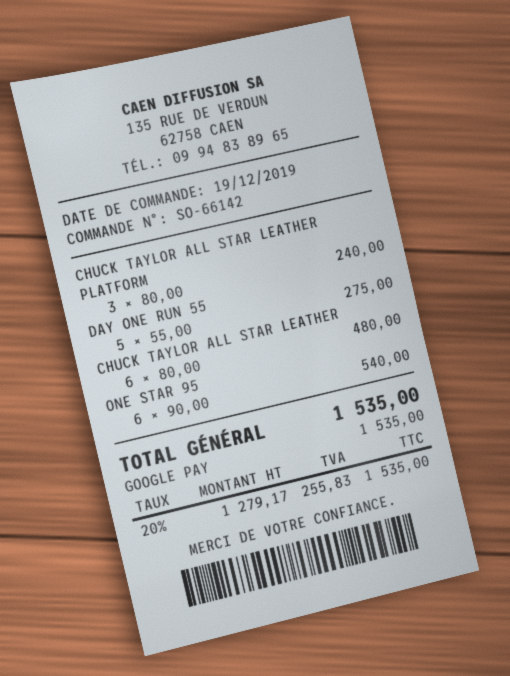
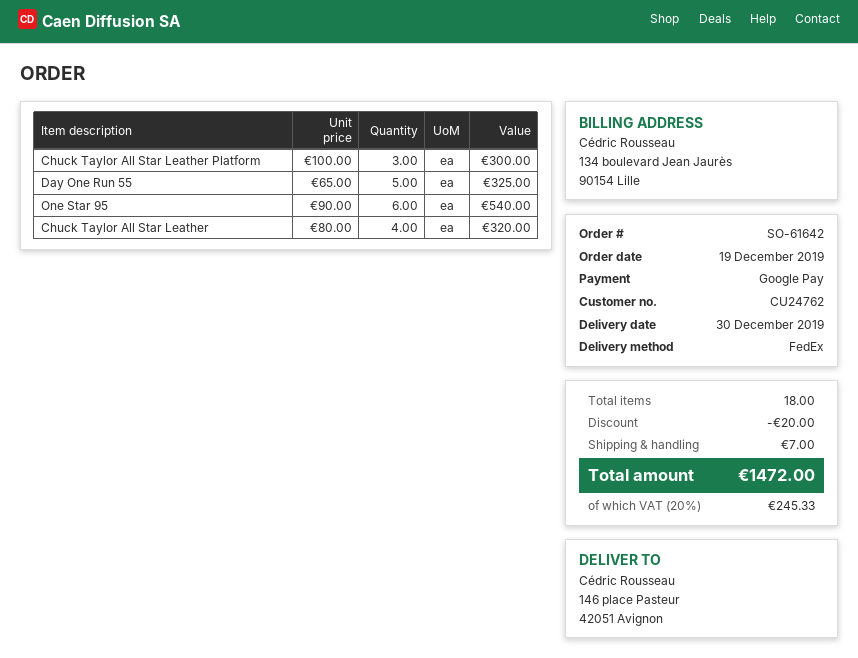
order number: SO-66142 -> SO-61642
CHUCK TAYLOR ALL STAR LEATHER PLATFORM: 3 x 80.00 = 240.00 -> 3 x 100.00 = 300.00
DAY ONE RUN 55: 5 x 55.00 = 275.00 -> 5 x 65.00 = 325.00
CHUCK TAYLOR ALL STAR LEATHER: 6 x 80.00 = 480.00 -> 4 x 80.00 = 320.00
discount: none -> 20.00
shipping: none -> 7.00
tax: 20% = 255.83 -> 20% = 245.33
total: 1535.00 -> 1472.00

